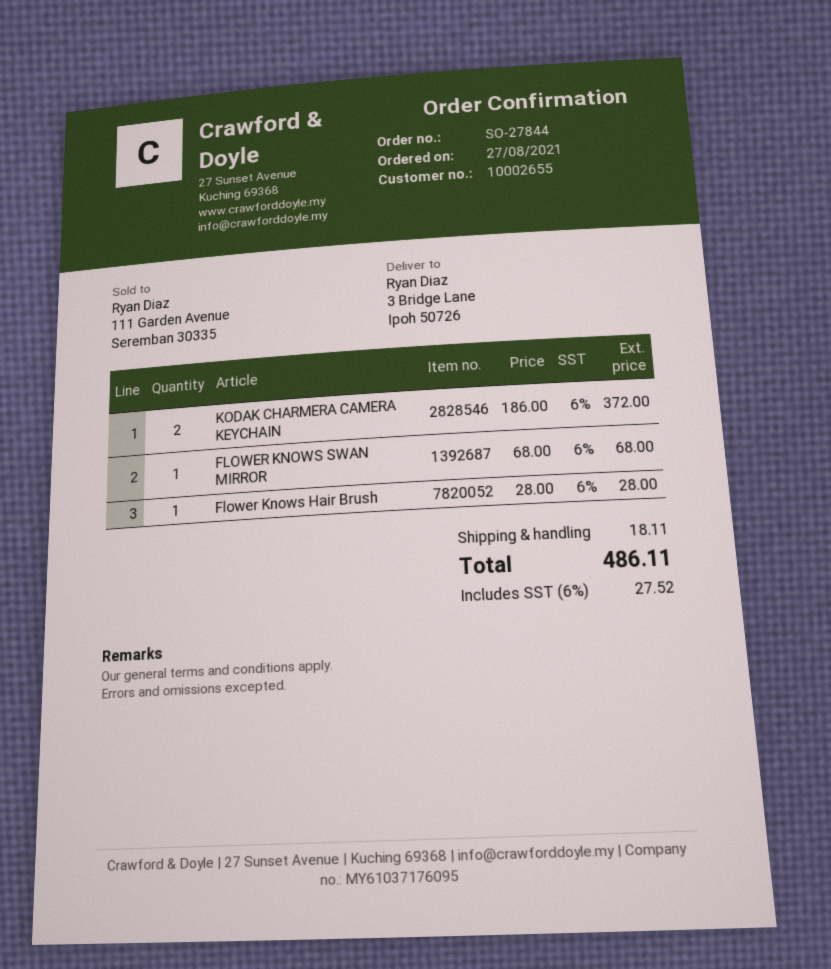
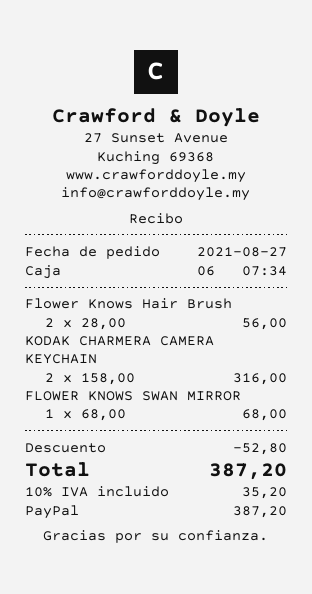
KODAK CHARMERA CAMERA KEYCHAIN: 2 x 186.00 = 372.00 -> 2 x 158.00 = 316.00
Flower Knows Hair Brush: 1 x 28.00 = 28.00 -> 2 x 28.00 = 56.00
discount: none -> 52.80
shipping: 18.11 -> none
tax: 6% = 27.52 -> 10% = 35.20
total: 486.11 -> 387.20

